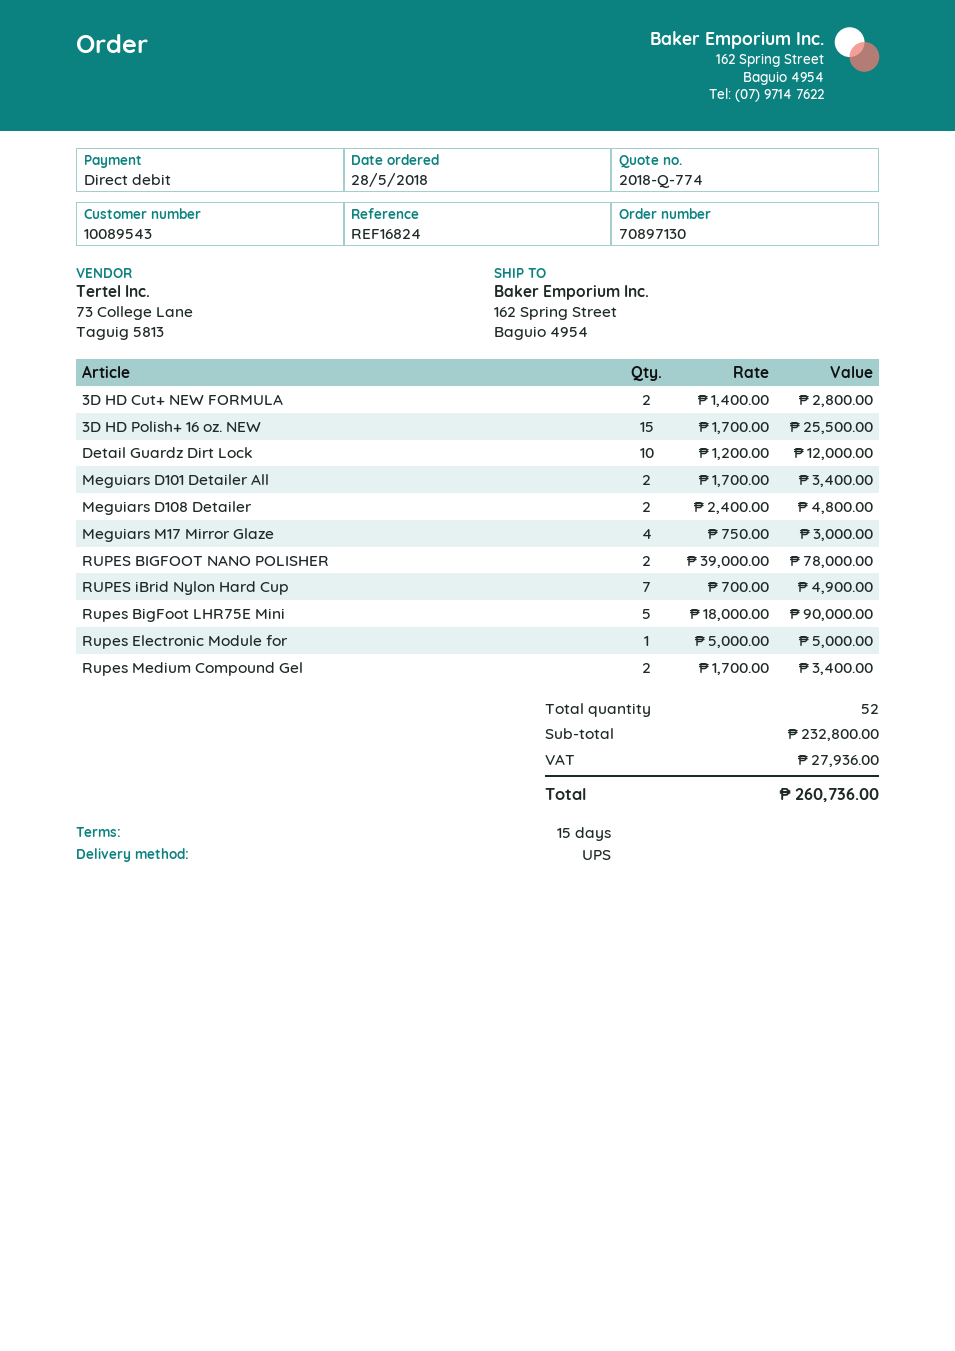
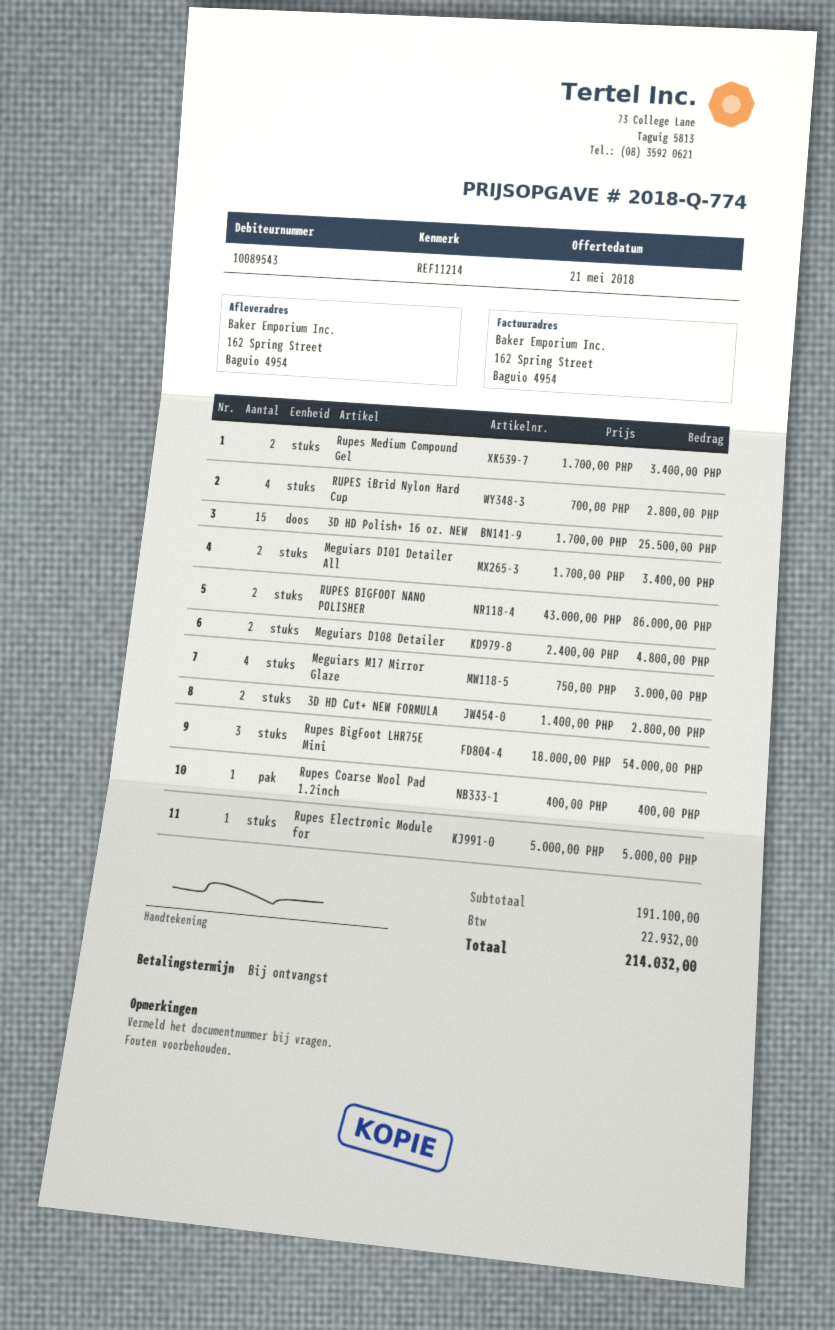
payment terms: 15 days -> on receipt
reference: REF16824 -> REF11214
Detail Guardz Dirt Lock: 10 x 1200.00 = 12000.00 -> none
RUPES BIGFOOT NANO POLISHER: 2 x 39000.00 = 78000.00 -> 2 x 43000.00 = 86000.00
RUPES iBrid Nylon Hard Cup: 7 x 700.00 = 4900.00 -> 4 x 700.00 = 2800.00
Rupes BigFoot LHR75E Mini: 5 x 18000.00 = 90000.00 -> 3 x 18000.00 = 54000.00
Rupes Coarse Wool Pad 1.2inch: none -> 1 x 400.00 = 400.00
subtotal: 232800.00 -> 191100.00
tax: 27936.00 -> 22932.00
total: 260736.00 -> 214032.00

